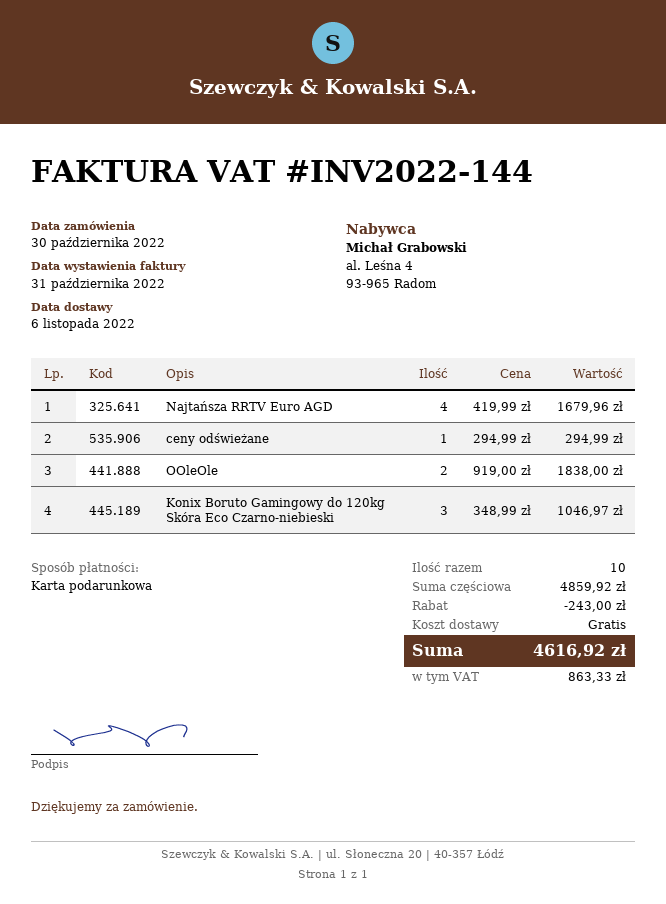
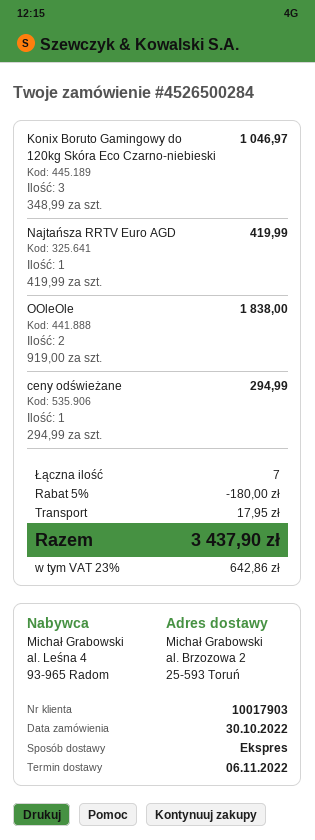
Najtańsza RRTV Euro AGD: 4 x 419.99 = 1679.96 -> 1 x 419.99 = 419.99
total quantity: 10 -> 7
discount: 243.00 -> 180.00
shipping: 0.00 -> 17.95
tax: 863.33 -> 642.86
total: 4616.92 -> 3437.90

